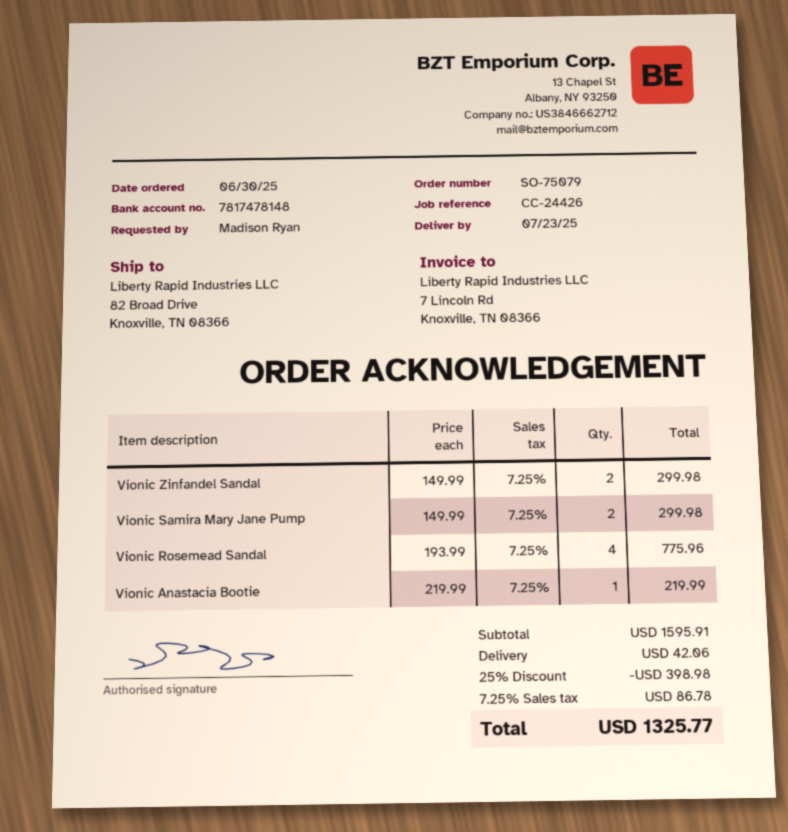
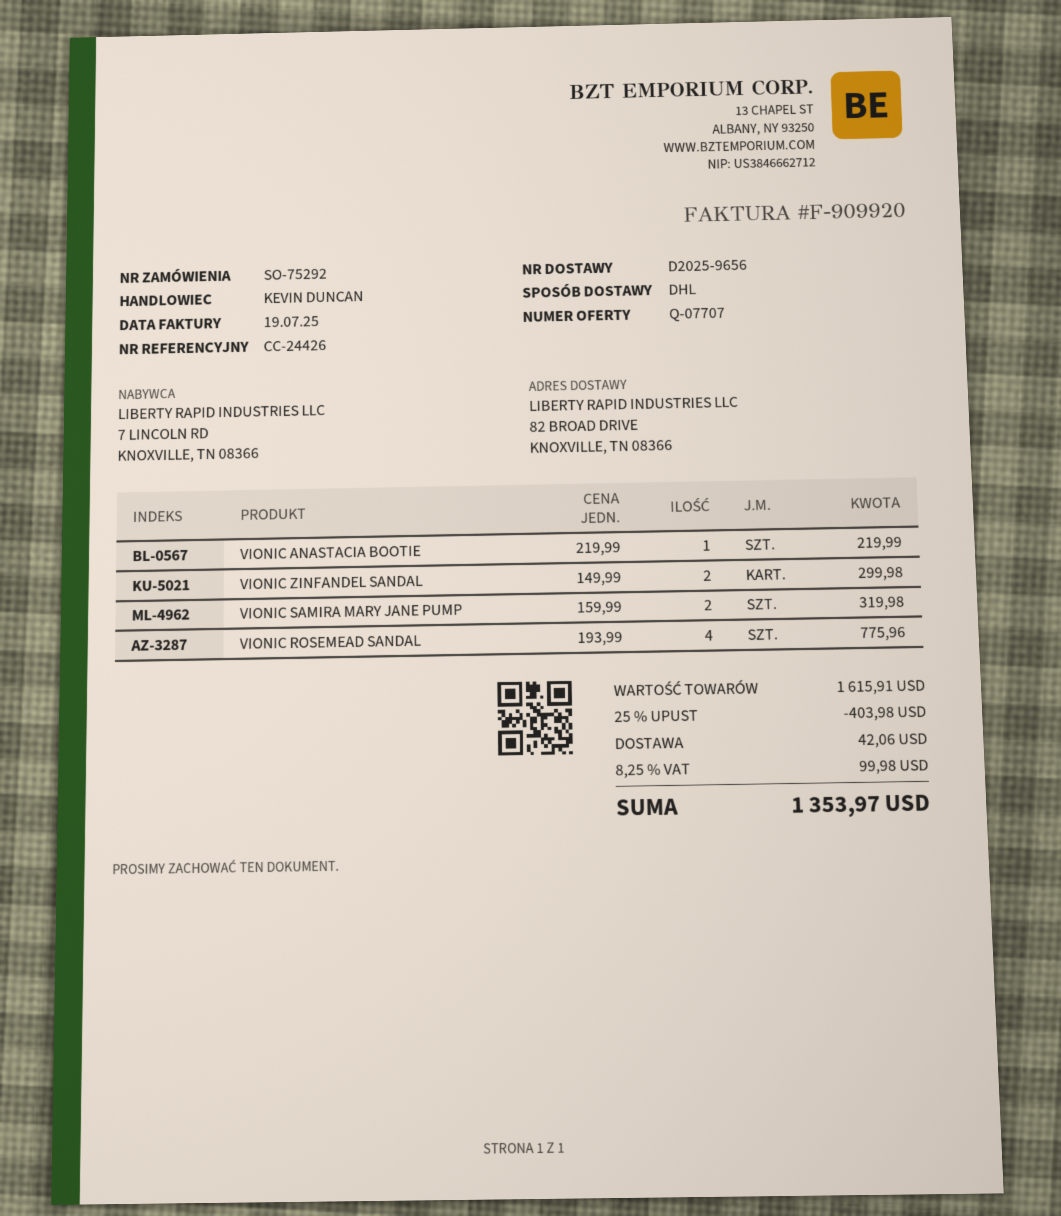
order number: SO-75079 -> SO-75292
Vionic Samira Mary Jane Pump: 2 x 149.99 = 299.98 -> 2 x 159.99 = 319.98
subtotal: 1595.91 -> 1615.91
discount: 25% = 398.98 -> 25% = 403.98
tax: 7.25% = 86.78 -> 8.25% = 99.98
total: 1325.77 -> 1353.97

